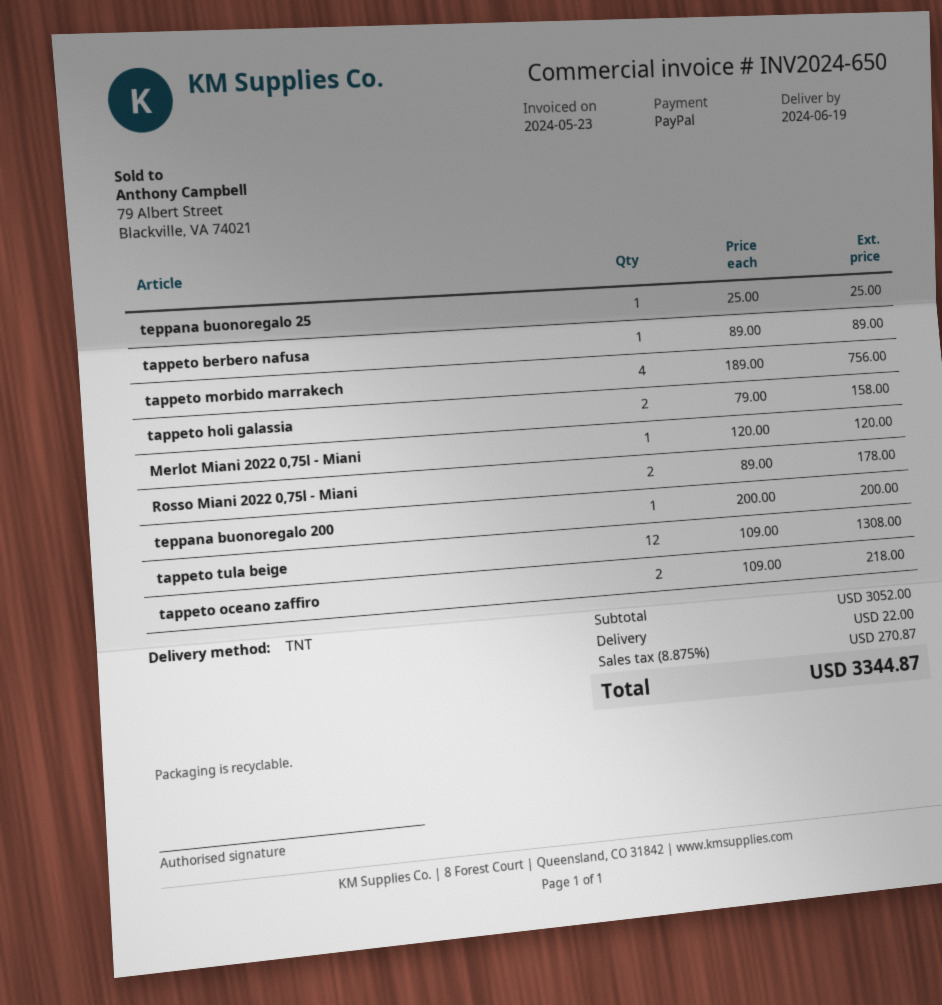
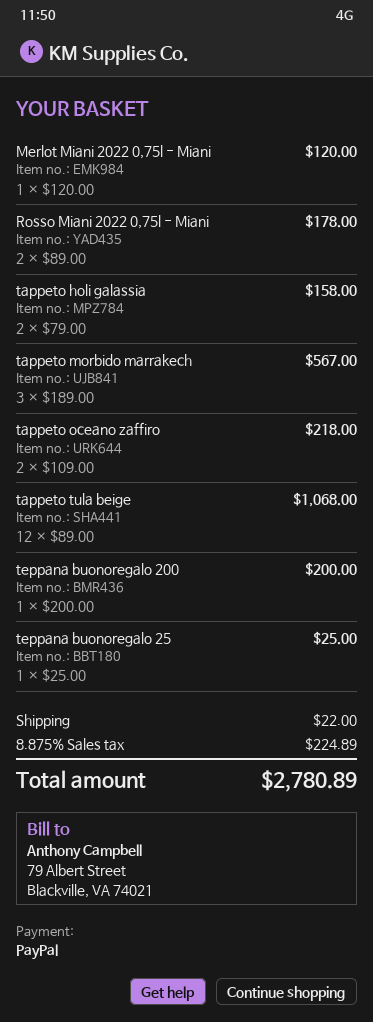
tappeto berbero nafusa: 1 x 89.00 = 89.00 -> none
tappeto morbido marrakech: 4 x 189.00 = 756.00 -> 3 x 189.00 = 567.00
tappeto tula beige: 12 x 109.00 = 1308.00 -> 12 x 89.00 = 1068.00
tax: 8.875% = 270.87 -> 8.875% = 224.89
total: 3344.87 -> 2780.89

